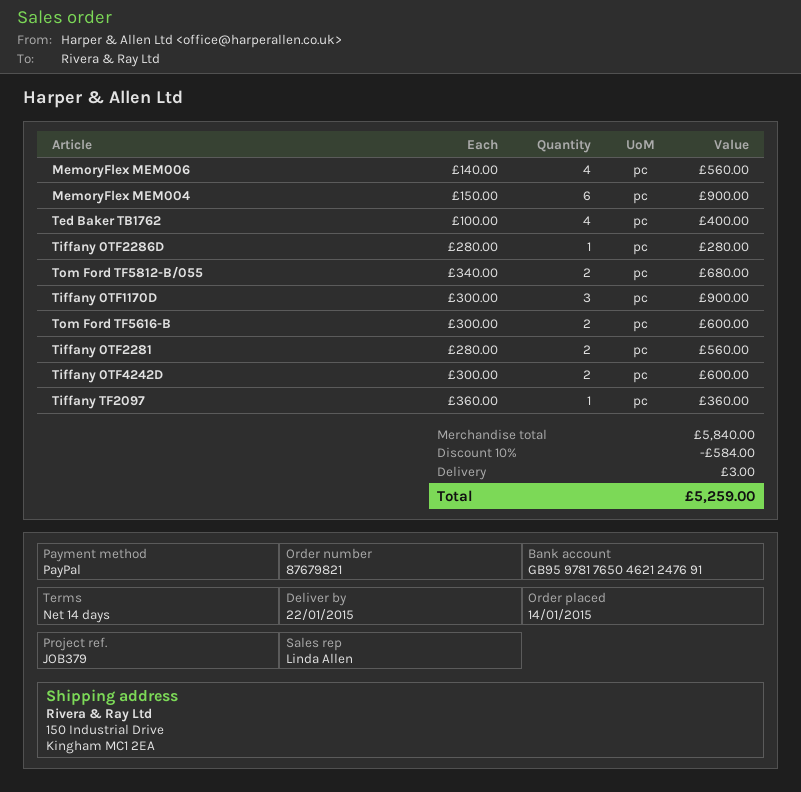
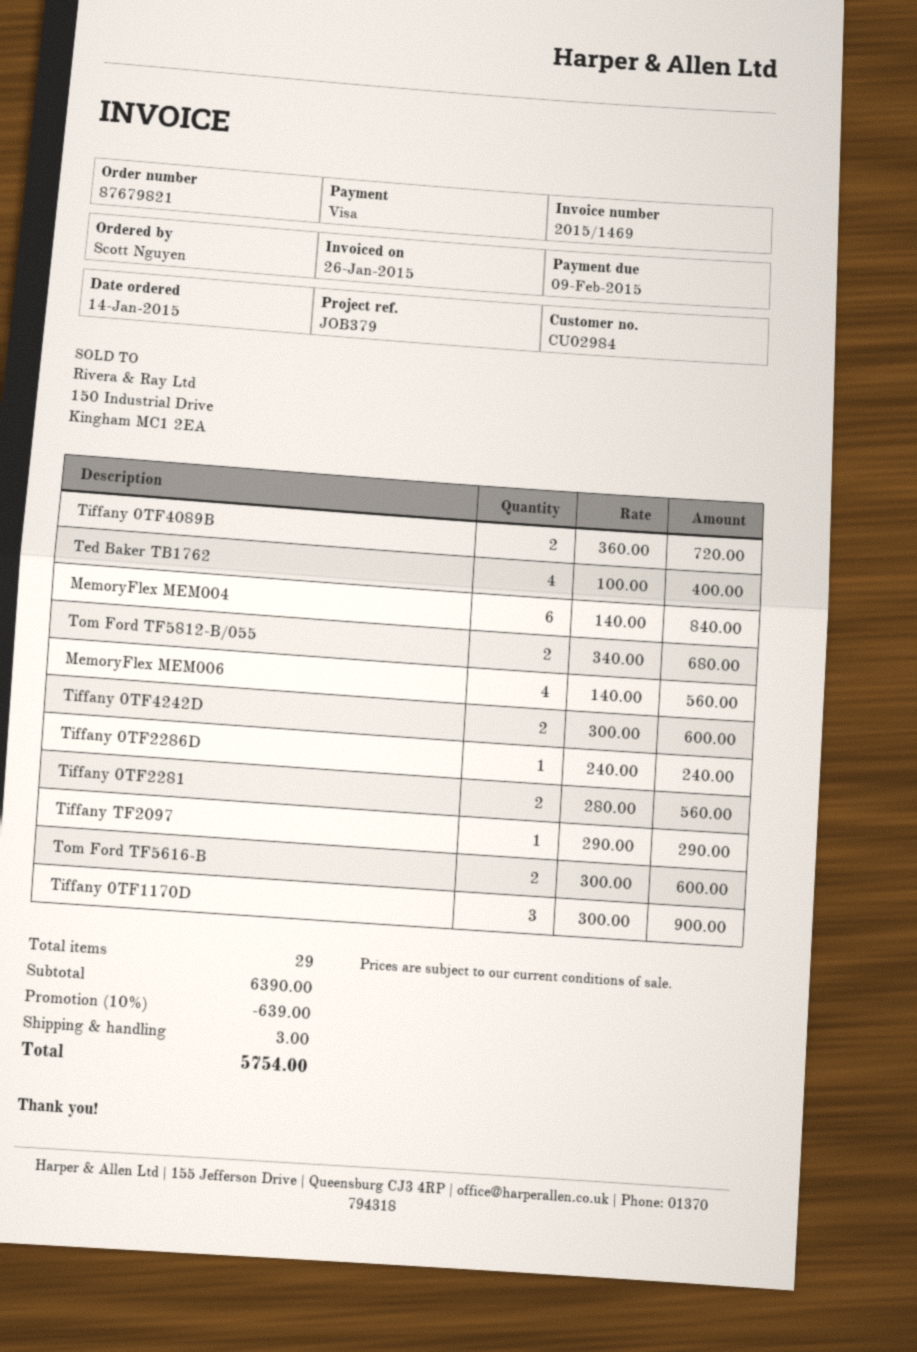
payment method: PayPal -> Visa
MemoryFlex MEM004: 6 x 150.00 = 900.00 -> 6 x 140.00 = 840.00
Tiffany 0TF2286D: 1 x 280.00 = 280.00 -> 1 x 240.00 = 240.00
Tiffany TF2097: 1 x 360.00 = 360.00 -> 1 x 290.00 = 290.00
Tiffany 0TF4089B: none -> 2 x 360.00 = 720.00
subtotal: 5840.00 -> 6390.00
discount: 10% = 584.00 -> 10% = 639.00
total: 5259.00 -> 5754.00

